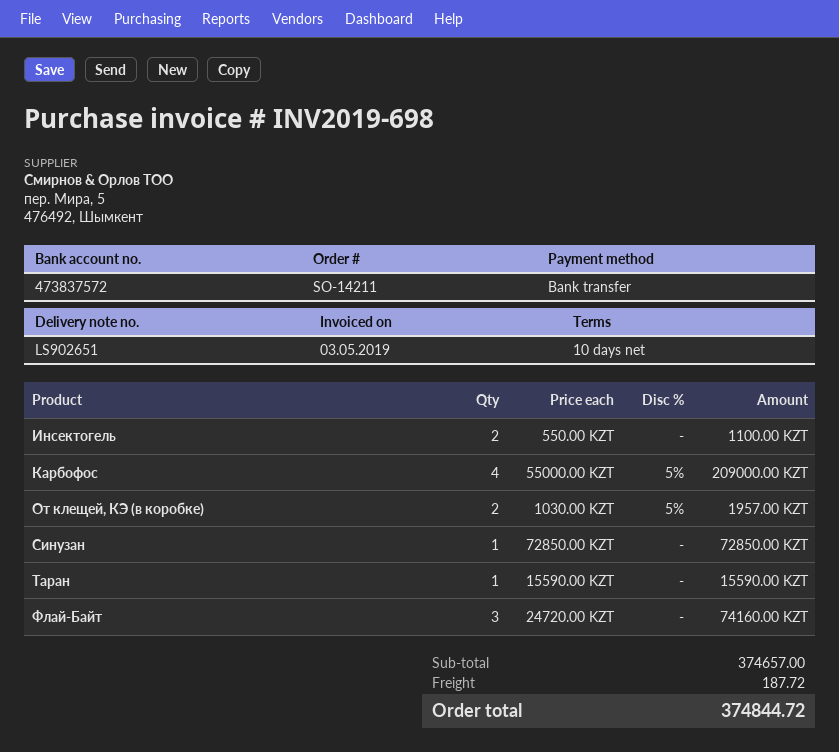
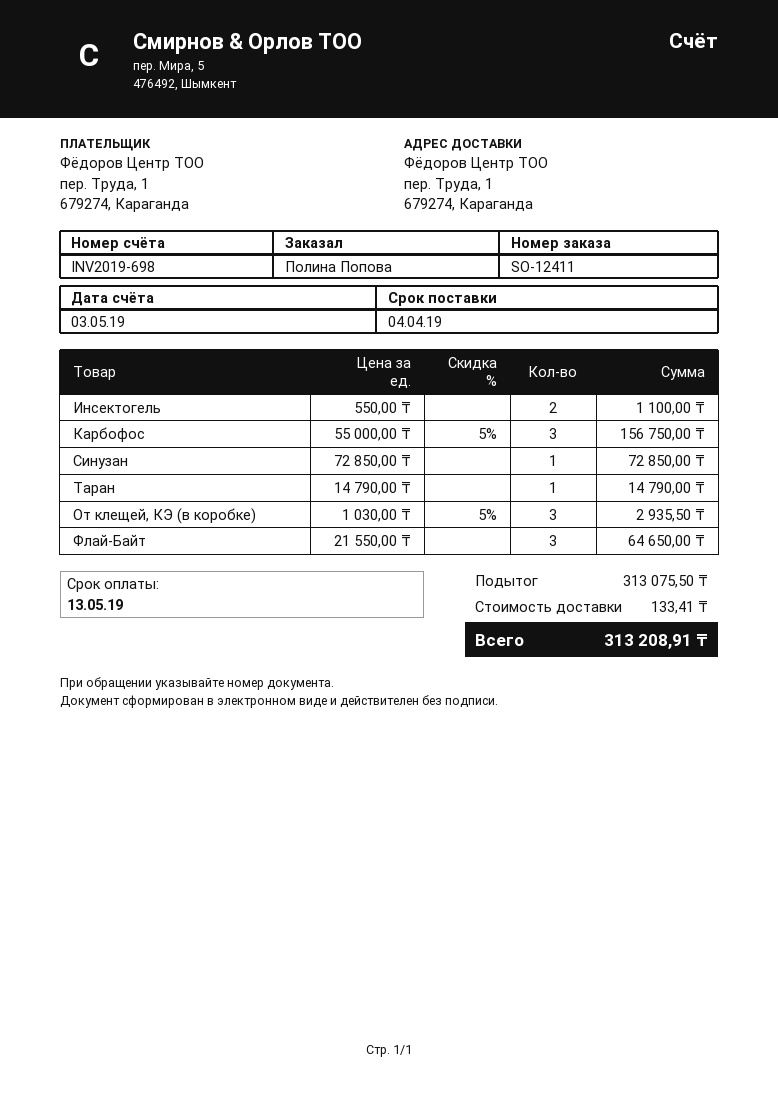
order number: SO-14211 -> SO-12411
Карбофос: 4 x 55000.00 - 5% = 209000.00 -> 3 x 55000.00 - 5% = 156750.00
От клещей, КЭ (в коробке): 2 x 1030.00 - 5% = 1957.00 -> 3 x 1030.00 - 5% = 2935.50
Таран: 1 x 15590.00 = 15590.00 -> 1 x 14790.00 = 14790.00
Флай-Байт: 3 x 24720.00 = 74160.00 -> 3 x 21550.00 = 64650.00
subtotal: 374657.00 -> 313075.50
shipping: 187.72 -> 133.41
total: 374844.72 -> 313208.91

